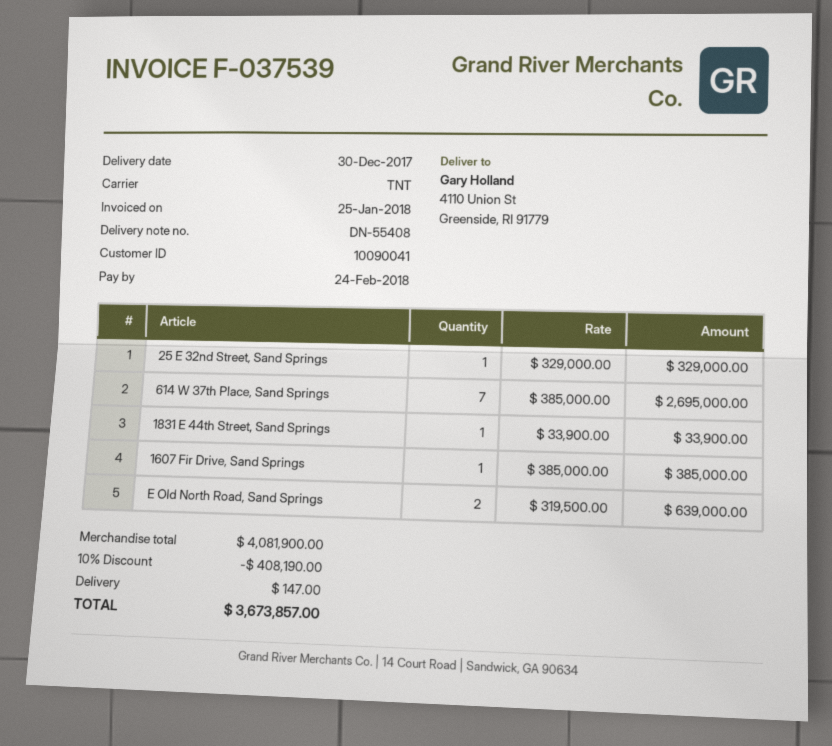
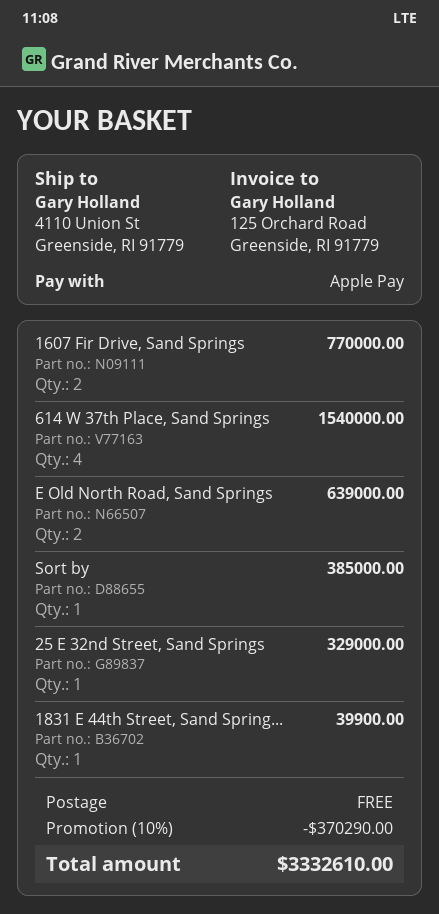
614 W 37th Place, Sand Springs: 7 for 2695000.00 -> 4 for 1540000.00
1831 E 44th Street, Sand Springs: 1 for 33900.00 -> 1 for 39900.00
1607 Fir Drive, Sand Springs: 1 for 385000.00 -> 2 for 770000.00
Sort by: none -> 1 for 385000.00
discount: 10% = 408190.00 -> 10% = 370290.00
shipping: 147.00 -> 0.00
total: 3673857.00 -> 3332610.00

